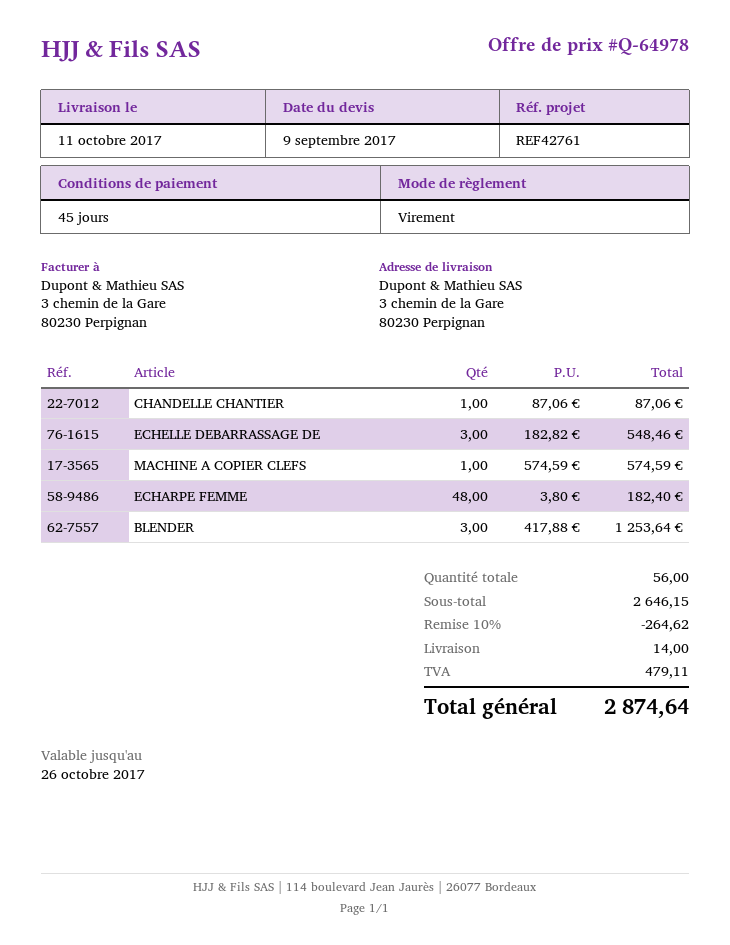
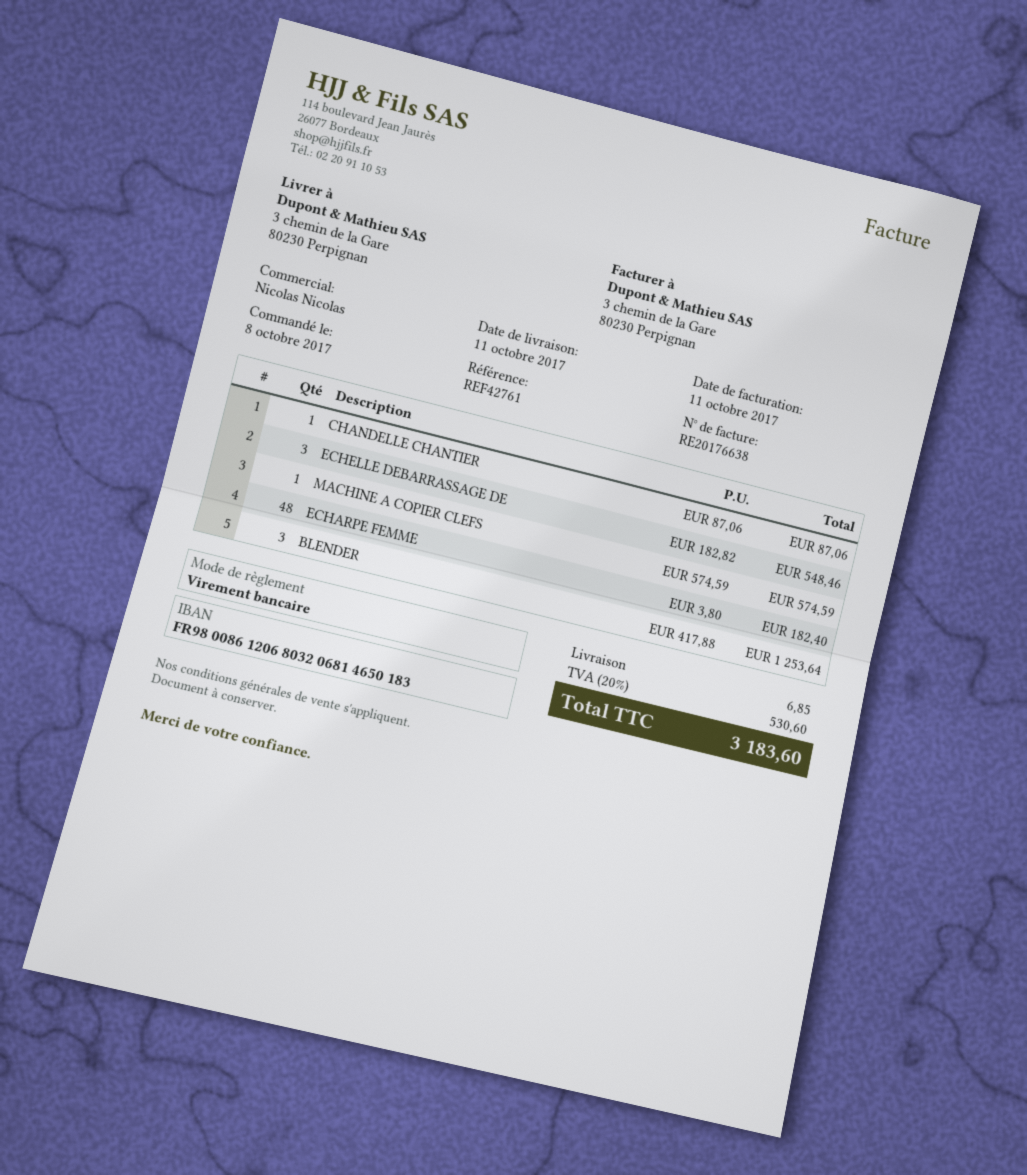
discount: 10% = 264.62 -> none
shipping: 14.00 -> 6.85
tax: 479.11 -> 530.60
total: 2874.64 -> 3183.60

